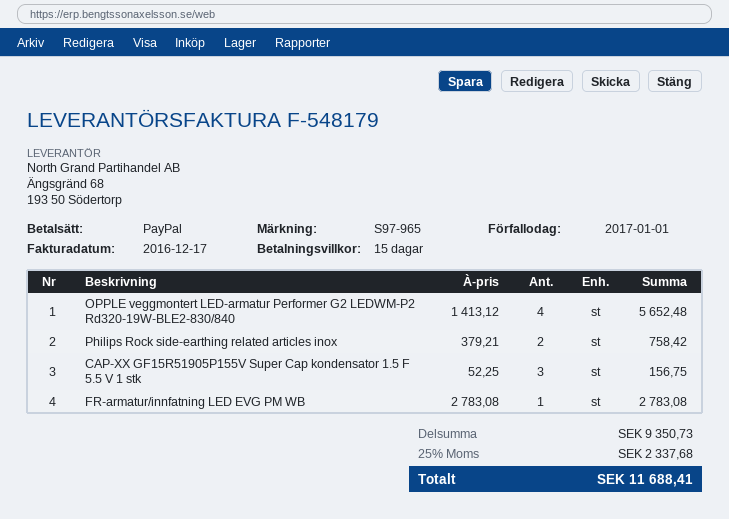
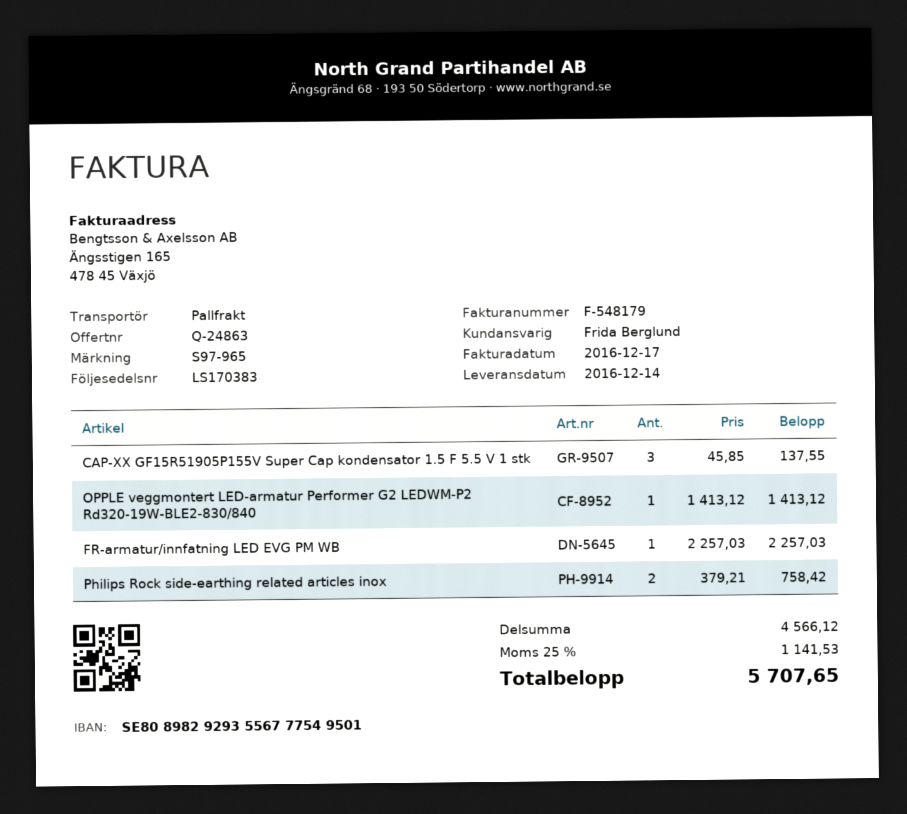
OPPLE veggmontert LED-armatur Performer G2 LEDWM-P2 Rd320-19W-BLE2-830/840: 4 x 1413.12 = 5652.48 -> 1 x 1413.12 = 1413.12
CAP-XX GF15R51905P155V Super Cap kondensator 1.5 F 5.5 V 1 stk: 3 x 52.25 = 156.75 -> 3 x 45.85 = 137.55
FR-armatur/innfatning LED EVG PM WB: 1 x 2783.08 = 2783.08 -> 1 x 2257.03 = 2257.03
subtotal: 9350.73 -> 4566.12
tax: 25% = 2337.68 -> 25% = 1141.53
total: 11688.41 -> 5707.65

